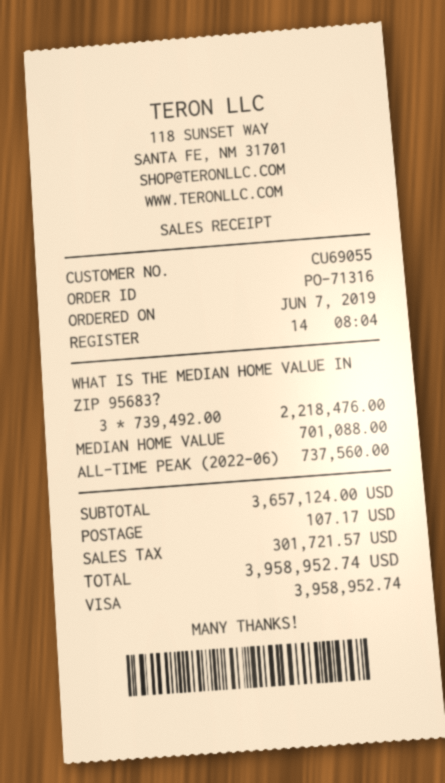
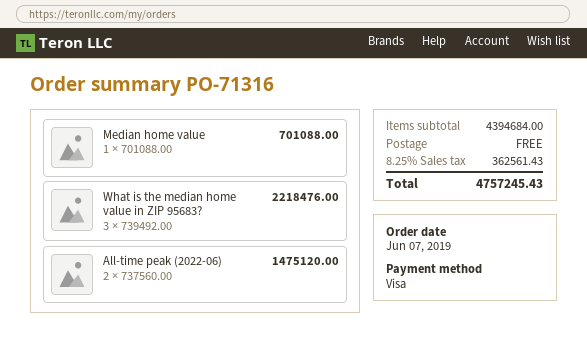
ALL-TIME PEAK (2022-06): 1 x 737560.00 = 737560.00 -> 2 x 737560.00 = 1475120.00
subtotal: 3657124.00 -> 4394684.00
shipping: 107.17 -> 0.00
tax: 301721.57 -> 362561.43
total: 3958952.74 -> 4757245.43

